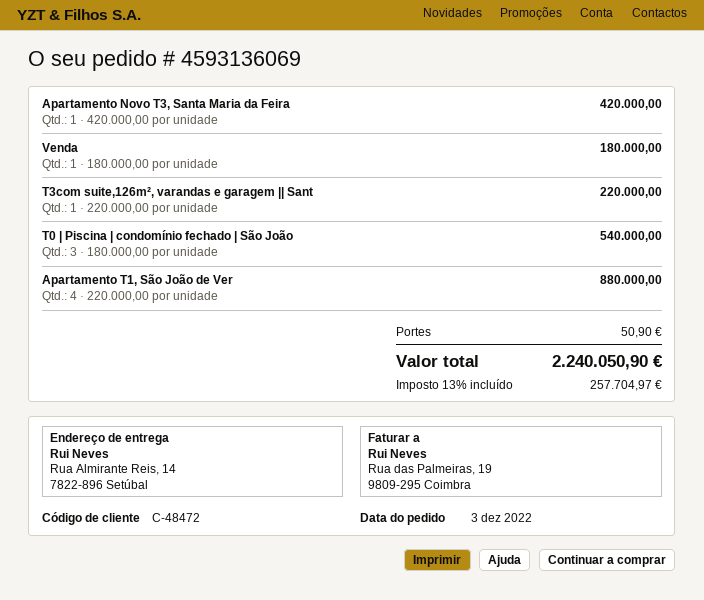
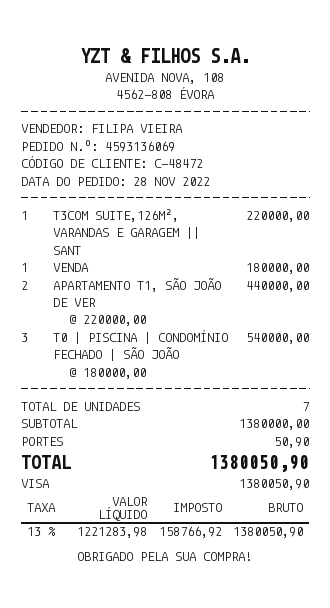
order date: 2022-12-03 -> 2022-11-28
Apartamento Novo T3, Santa Maria da Feira: 1 x 420000.00 = 420000.00 -> none
Apartamento T1, São João de Ver: 4 x 220000.00 = 880000.00 -> 2 x 220000.00 = 440000.00
tax: 13% = 257704.97 -> 13% = 158766.92
total: 2240050.90 -> 1380050.90

